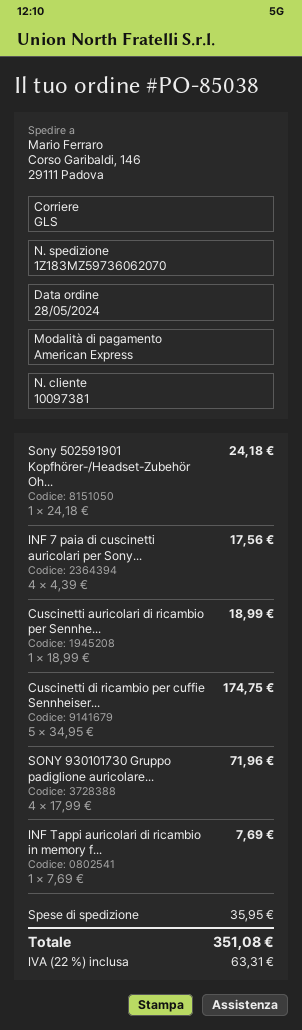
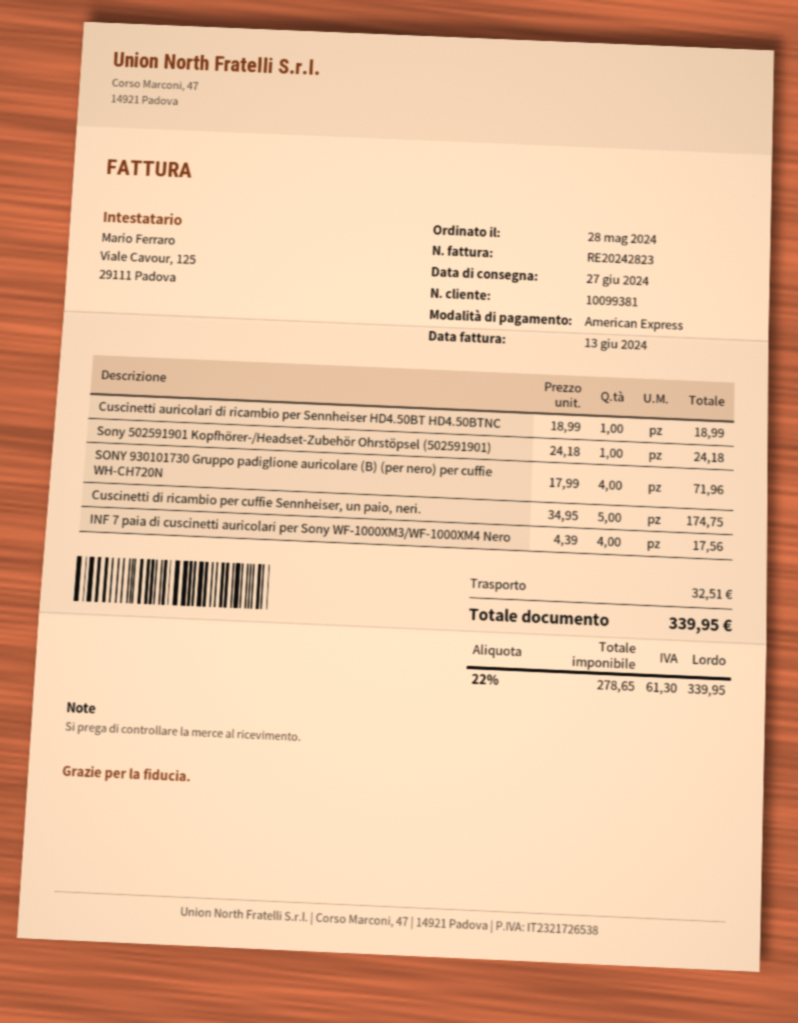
customer number: 10097381 -> 10099381
INF Tappi auricolari di ricambio in memory f...: 1 x 7.69 = 7.69 -> none
shipping: 35.95 -> 32.51
tax: 22% = 63.31 -> 22% = 61.30
total: 351.08 -> 339.95

